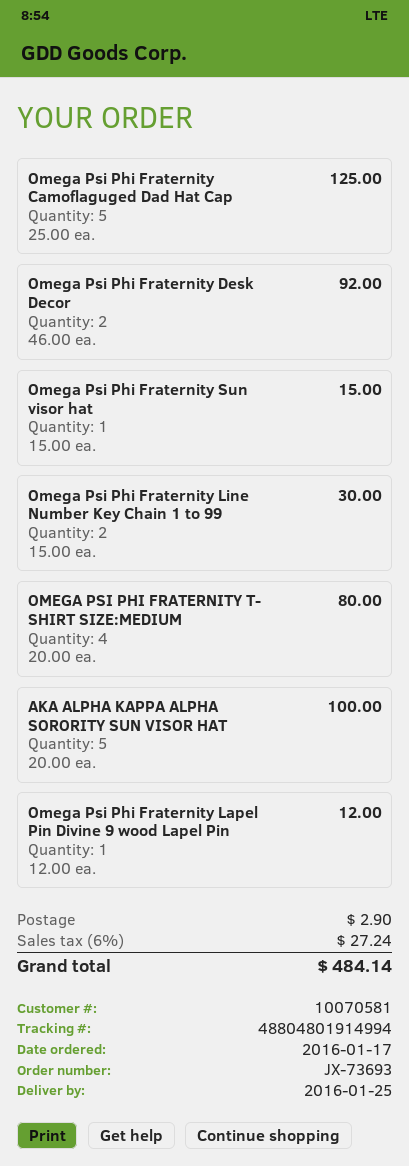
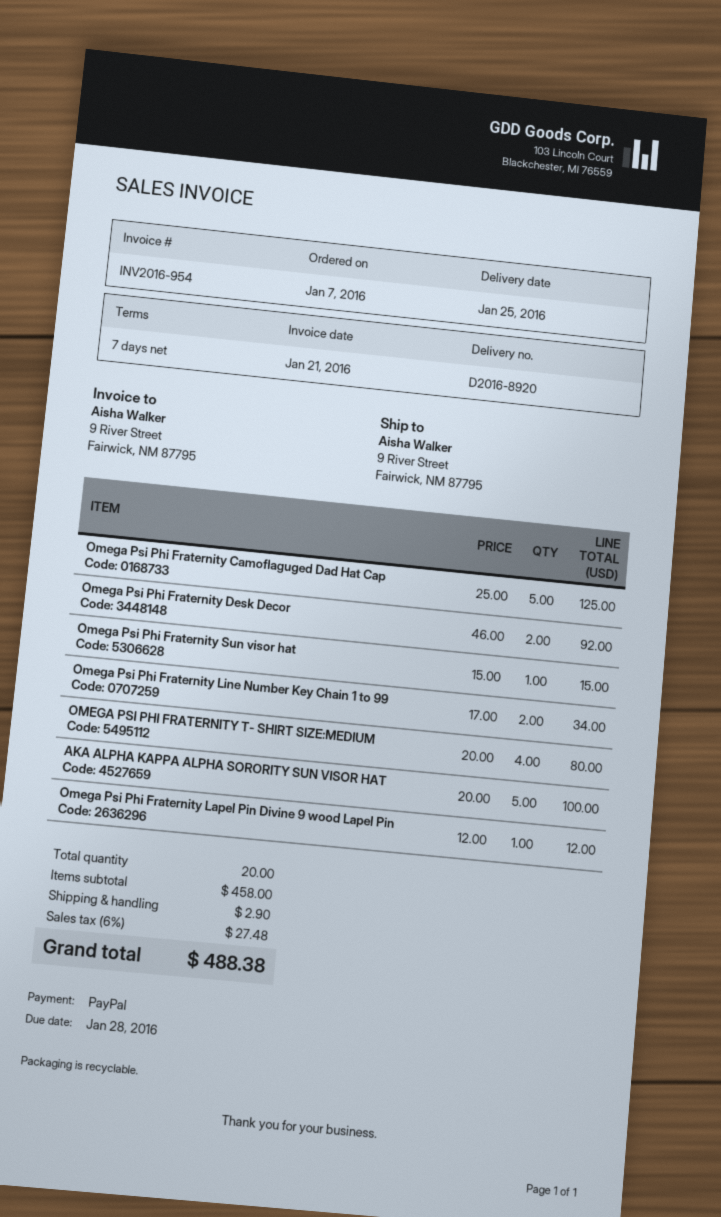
order date: 2016-01-17 -> 2016-01-07
Omega Psi Phi Fraternity Line Number Key Chain 1 to 99: 2 x 15.00 = 30.00 -> 2 x 17.00 = 34.00
tax: 6% = 27.24 -> 6% = 27.48
total: 484.14 -> 488.38

